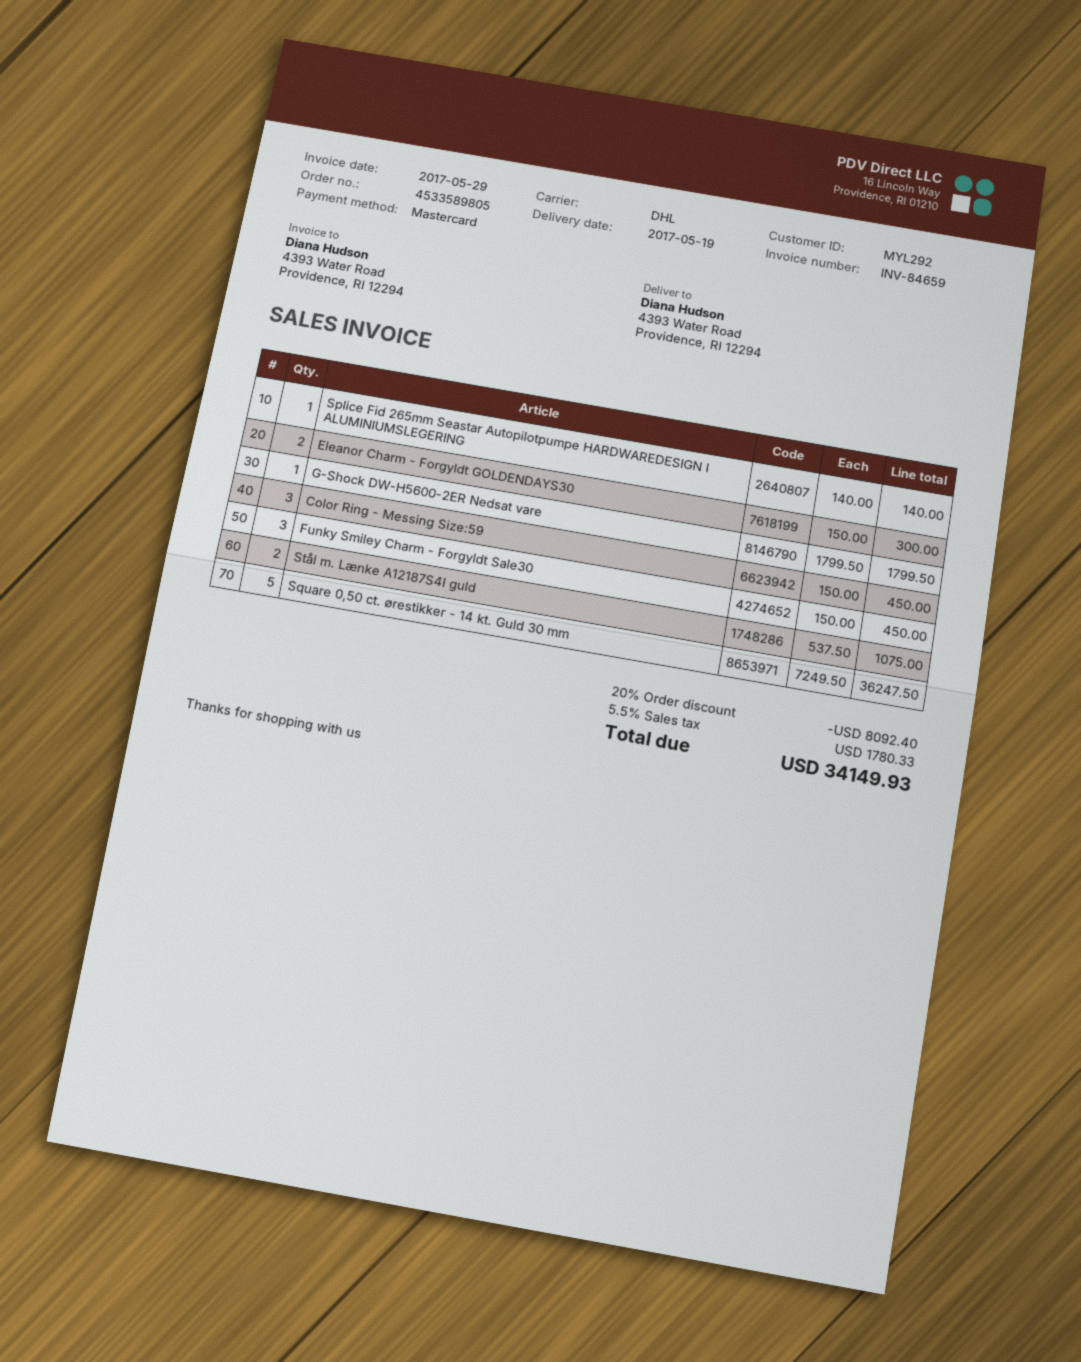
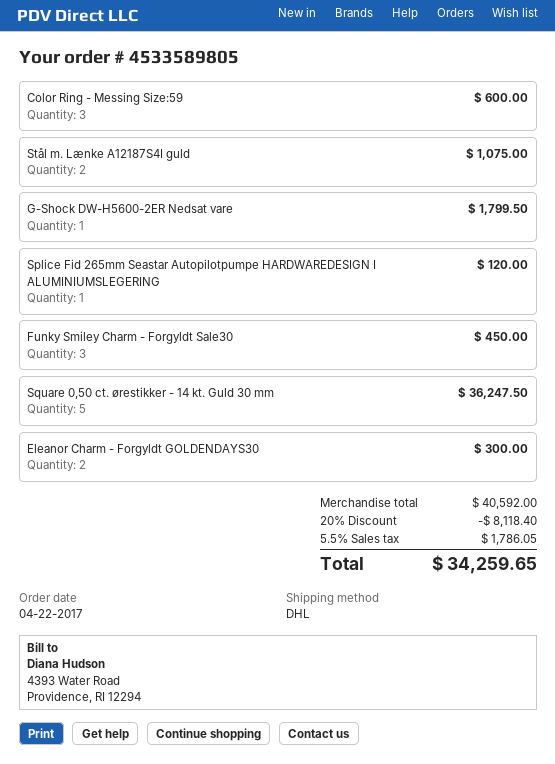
Splice Fid 265mm Seastar Autopilotpumpe HARDWAREDESIGN I ALUMINIUMSLEGERING: 1 for 140.00 -> 1 for 120.00
Color Ring - Messing Size:59: 3 for 450.00 -> 3 for 600.00
discount: 20% = 8092.40 -> 20% = 8118.40
tax: 5.5% = 1780.33 -> 5.5% = 1786.05
total: 34149.93 -> 34259.65

